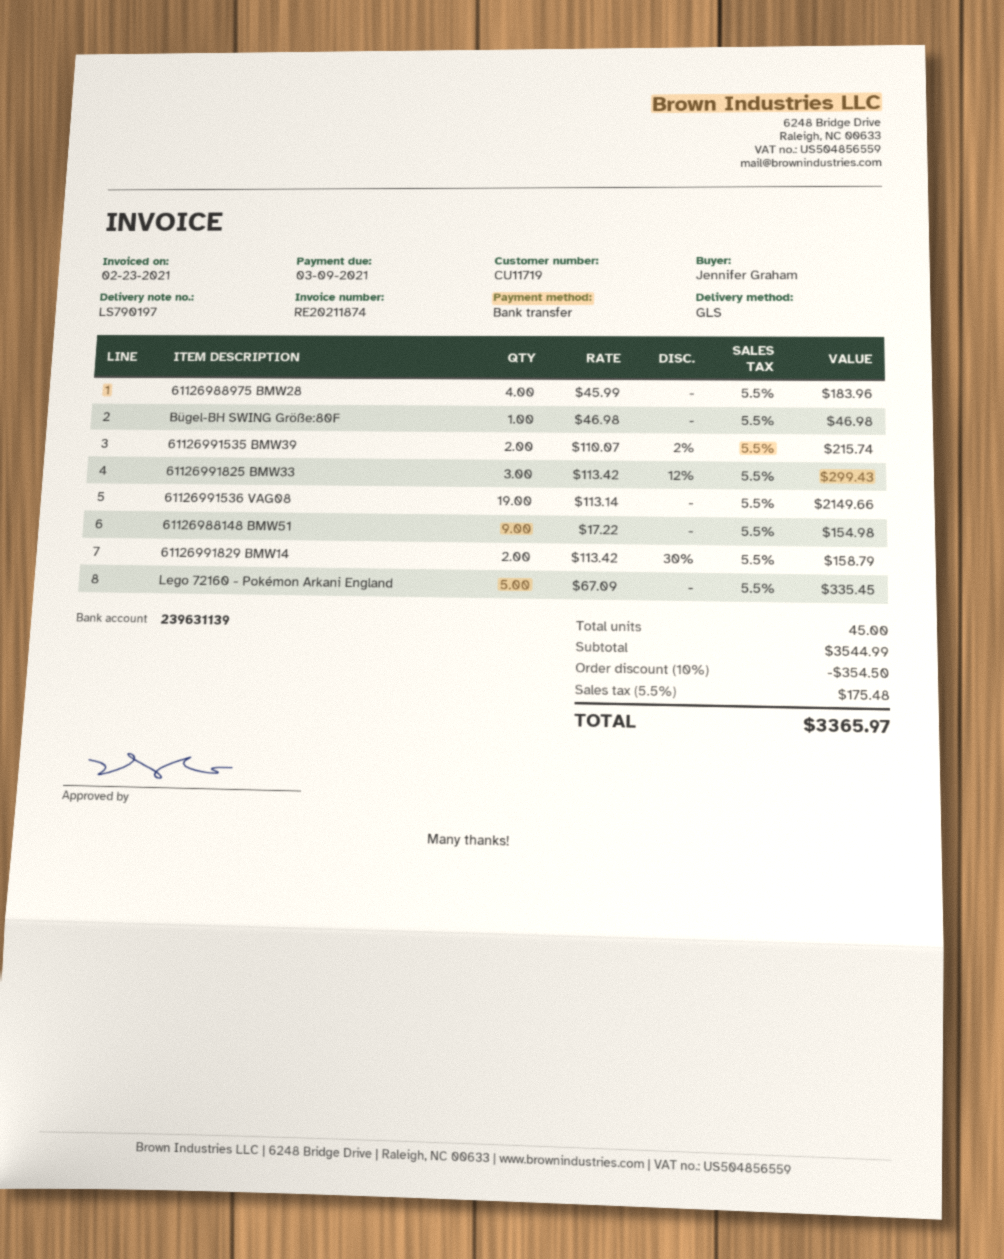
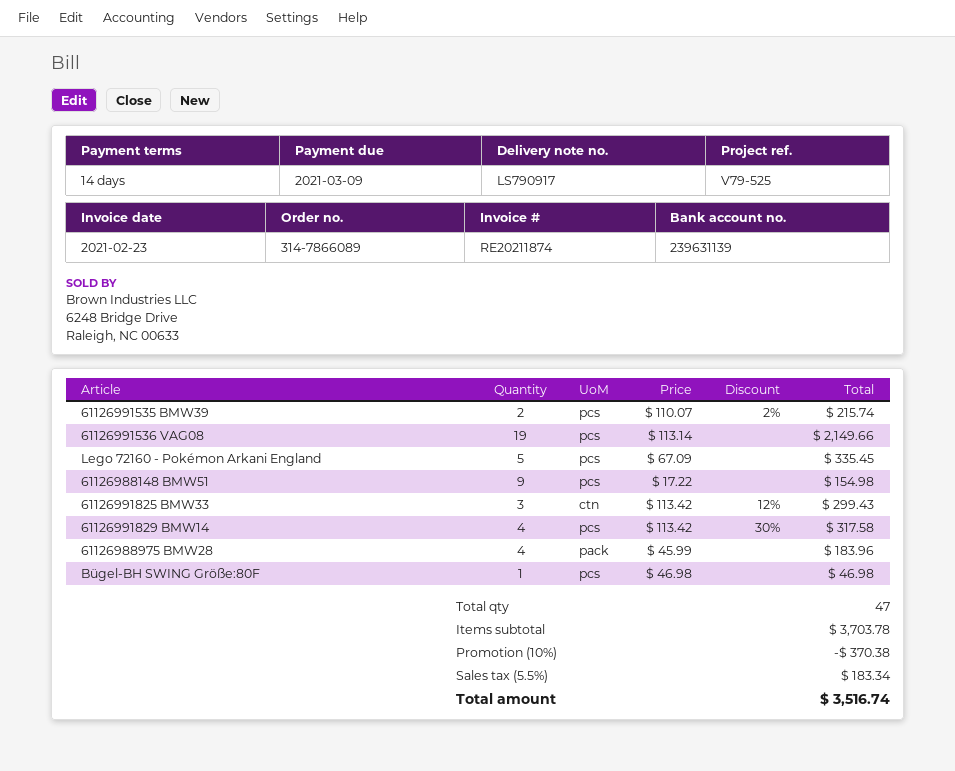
delivery note number: LS790197 -> LS790917
61126991829 BMW14: 2 x 113.42 - 30% = 158.79 -> 4 x 113.42 - 30% = 317.58
total quantity: 45 -> 47
subtotal: 3544.99 -> 3703.78
discount: 10% = 354.50 -> 10% = 370.38
tax: 5.5% = 175.48 -> 5.5% = 183.34
total: 3365.97 -> 3516.74

